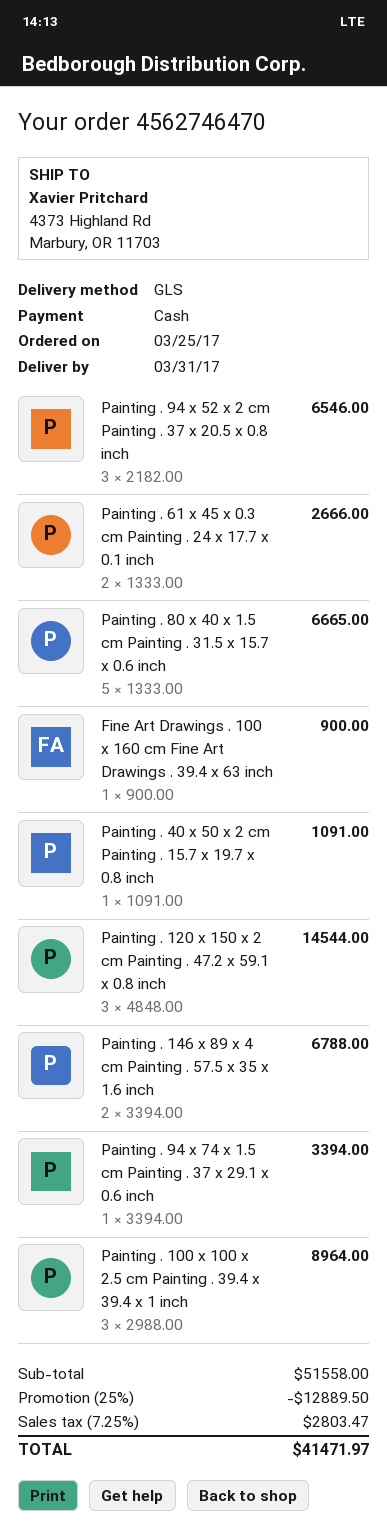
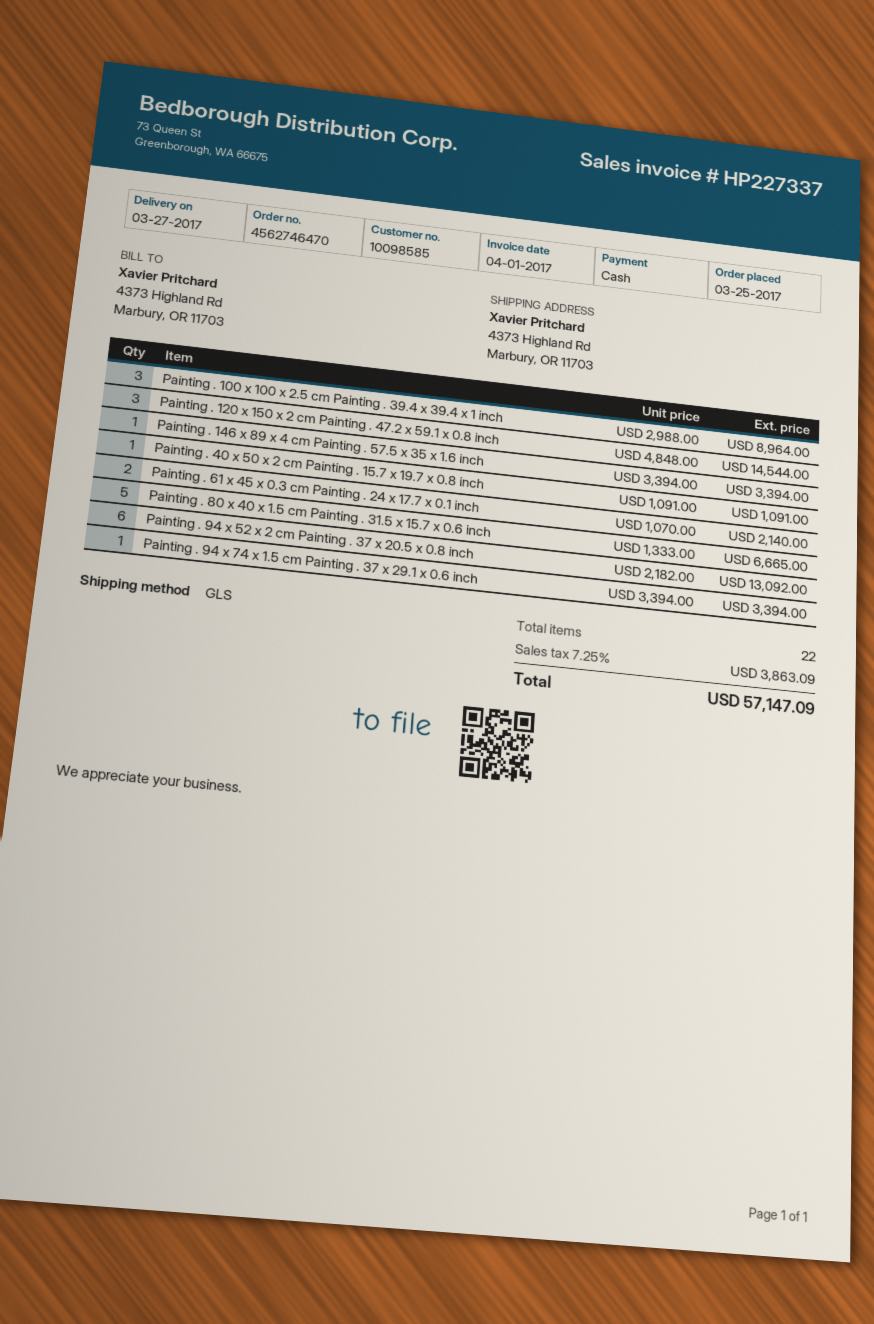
delivery date: 2017-03-31 -> 2017-03-27
Painting . 94 x 52 x 2 cm Painting . 37 x 20.5 x 0.8 inch: 3 x 2182.00 = 6546.00 -> 6 x 2182.00 = 13092.00
Painting . 61 x 45 x 0.3 cm Painting . 24 x 17.7 x 0.1 inch: 2 x 1333.00 = 2666.00 -> 2 x 1070.00 = 2140.00
Fine Art Drawings . 100 x 160 cm Fine Art Drawings . 39.4 x 63 inch: 1 x 900.00 = 900.00 -> none
Painting . 146 x 89 x 4 cm Painting . 57.5 x 35 x 1.6 inch: 2 x 3394.00 = 6788.00 -> 1 x 3394.00 = 3394.00
discount: 25% = 12889.50 -> none
tax: 7.25% = 2803.47 -> 7.25% = 3863.09
total: 41471.97 -> 57147.09

